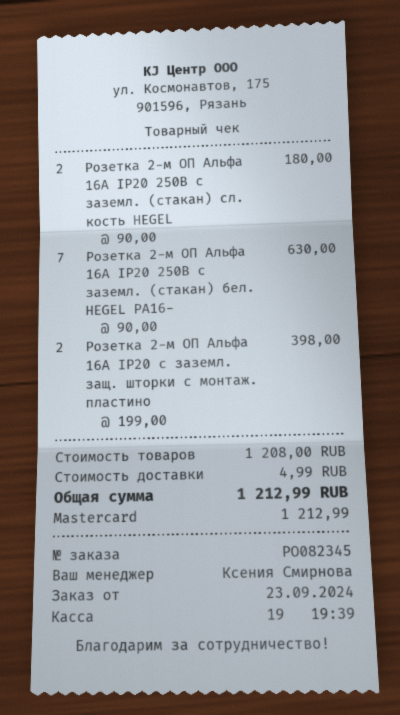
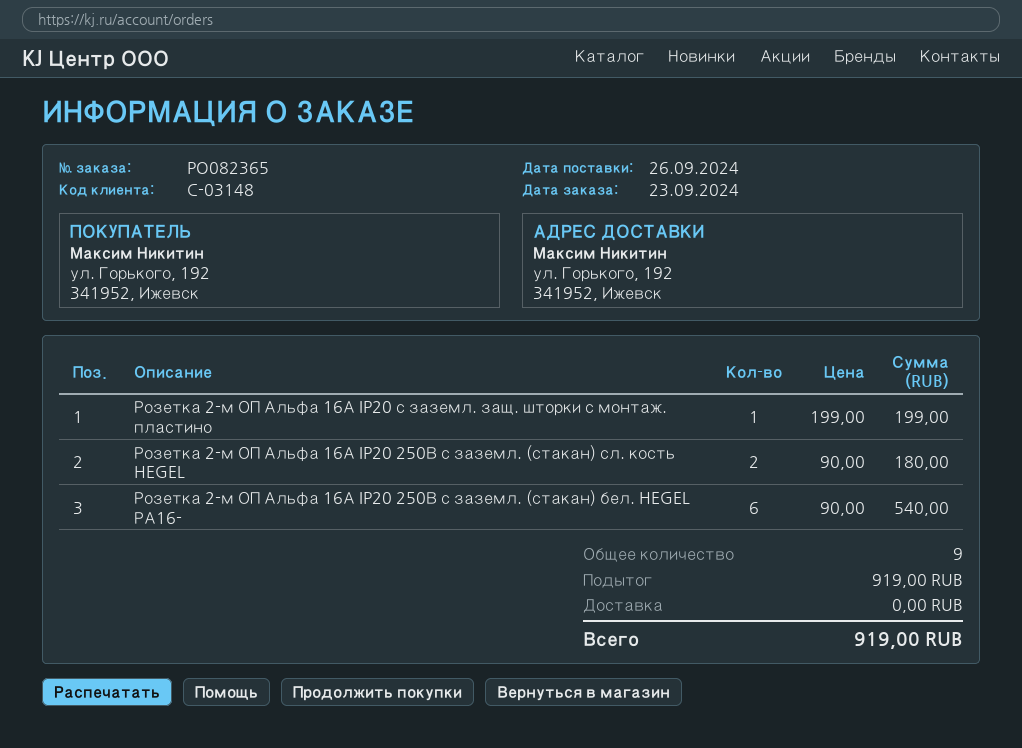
order number: PO082345 -> PO082365
Розетка 2-м ОП Альфа 16А IP20 250В с заземл. (стакан) бел. HEGEL РА16-: 7 x 90.00 = 630.00 -> 6 x 90.00 = 540.00
Розетка 2-м ОП Альфа 16А IP20 с заземл. защ. шторки с монтаж. пластино: 2 x 199.00 = 398.00 -> 1 x 199.00 = 199.00
subtotal: 1208.00 -> 919.00
shipping: 4.99 -> 0.00
total: 1212.99 -> 919.00

